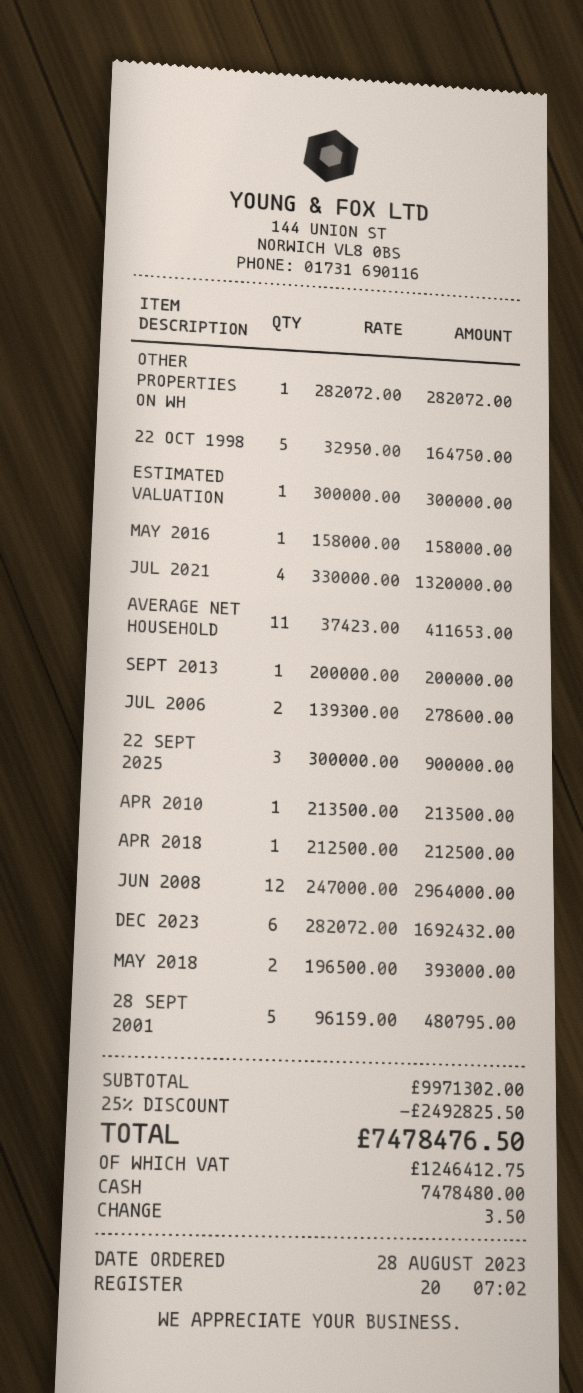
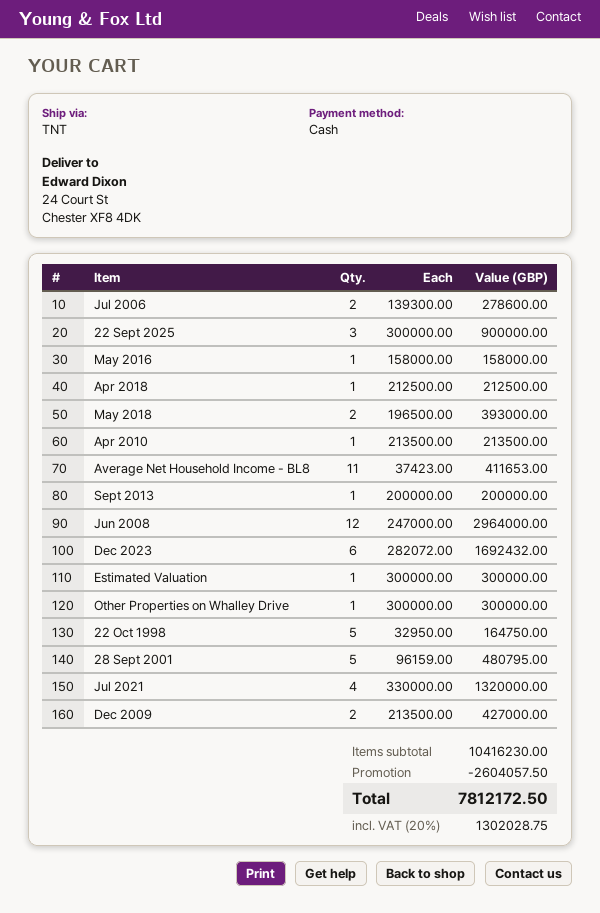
OTHER PROPERTIES ON WH: 1 x 282072.00 = 282072.00 -> 1 x 300000.00 = 300000.00
Dec 2009: none -> 2 x 213500.00 = 427000.00
subtotal: 9971302.00 -> 10416230.00
discount: 2492825.50 -> 2604057.50
tax: 1246412.75 -> 1302028.75
total: 7478476.50 -> 7812172.50

